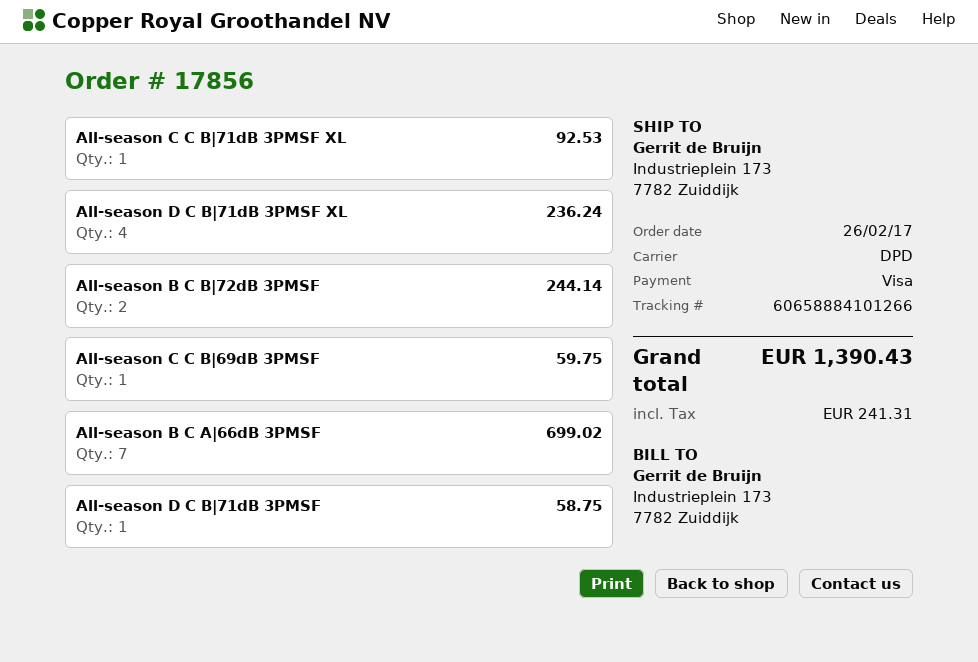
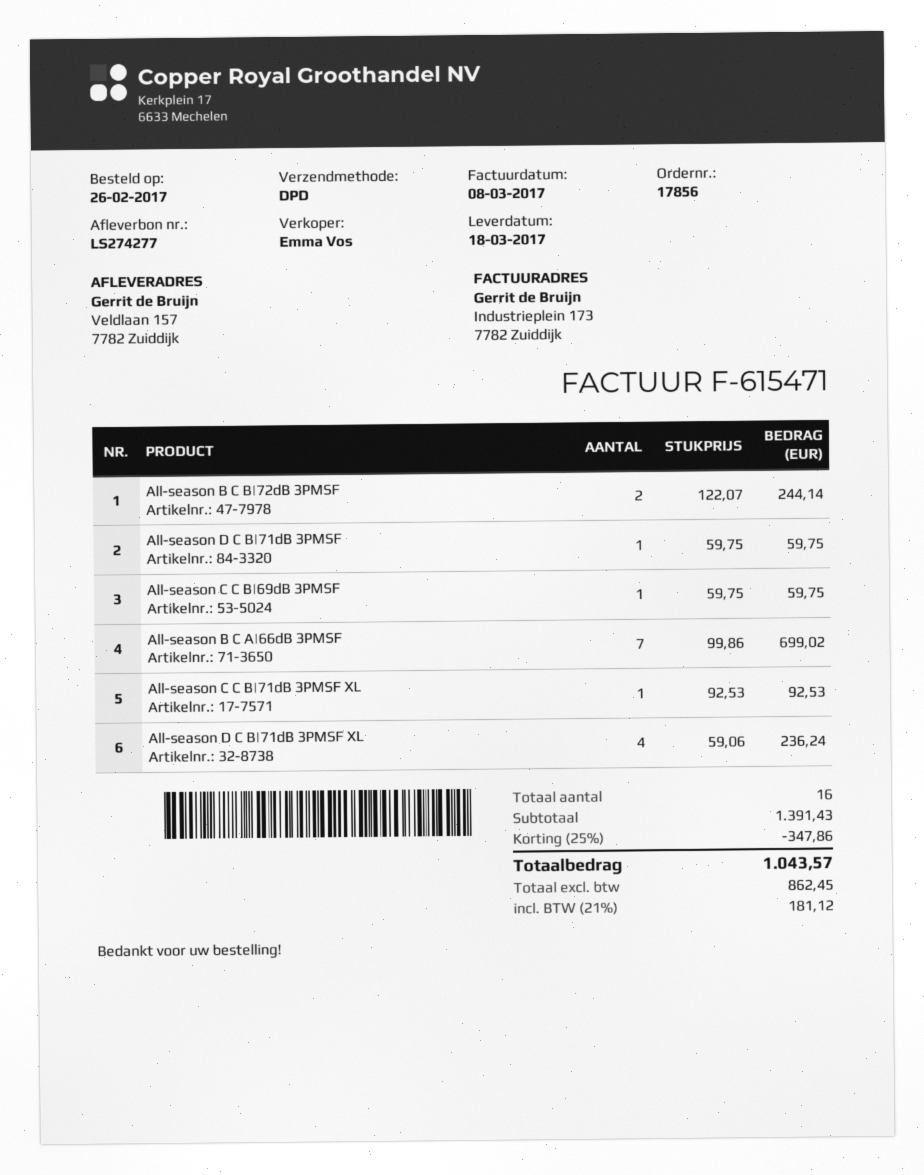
ship to: Industrieplein 173, 7782 Zuiddijk -> Veldlaan 157, 7782 Zuiddijk
All-season D C B|71dB 3PMSF: 1 for 58.75 -> 1 for 59.75
discount: none -> 25% = 347.86
tax: 241.31 -> 181.12
total: 1390.43 -> 1043.57

